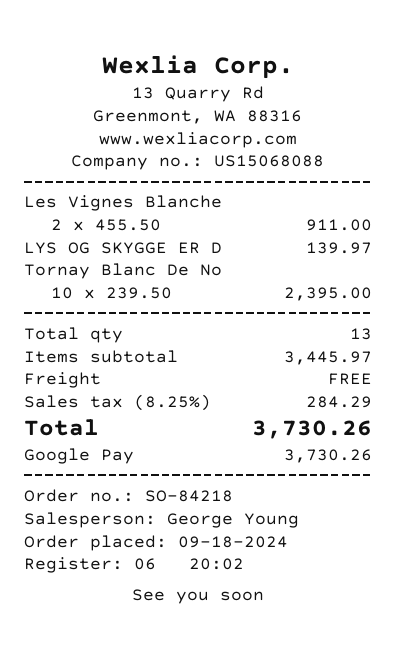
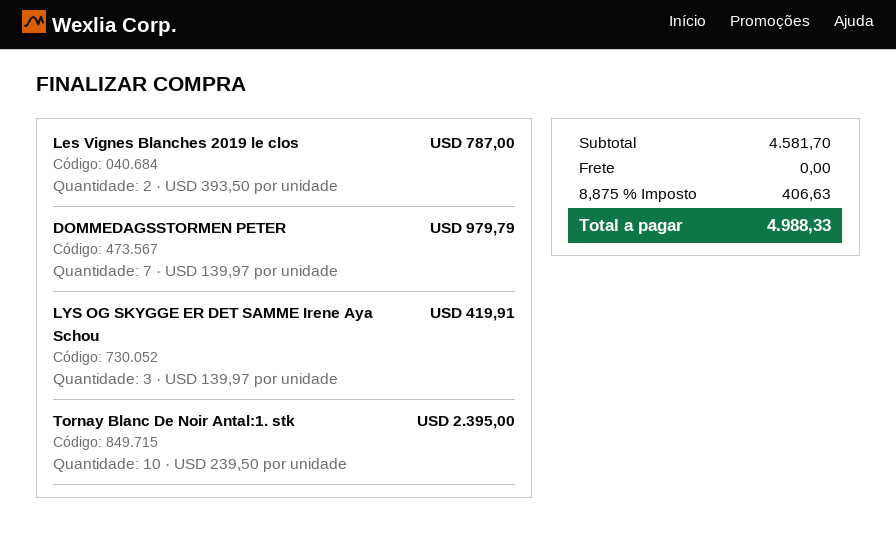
Les Vignes Blanche: 2 x 455.50 = 911.00 -> 2 x 393.50 = 787.00
LYS OG SKYGGE ER D: 1 x 139.97 = 139.97 -> 3 x 139.97 = 419.91
DOMMEDAGSSTORMEN PETER: none -> 7 x 139.97 = 979.79
subtotal: 3445.97 -> 4581.70
tax: 8.25% = 284.29 -> 8.875% = 406.63
total: 3730.26 -> 4988.33

